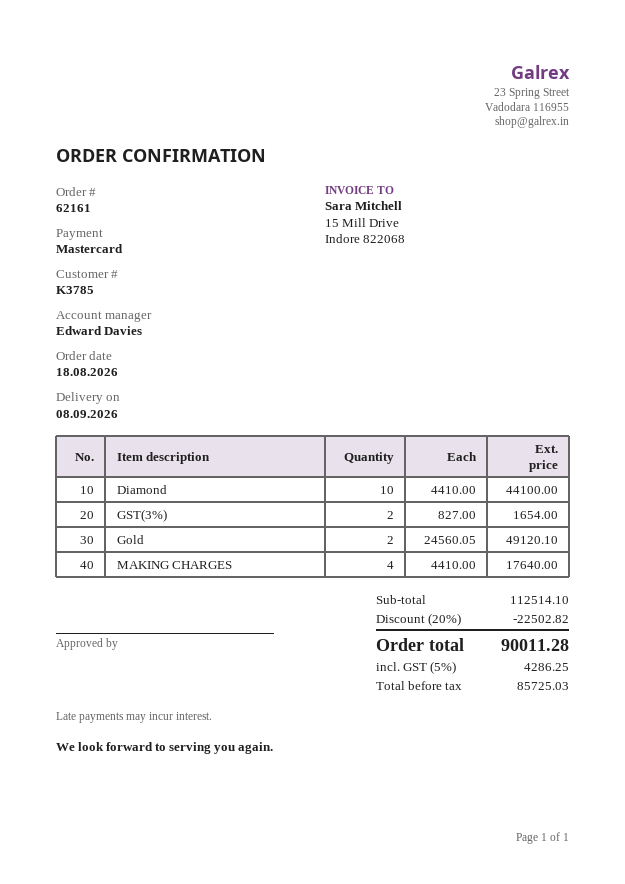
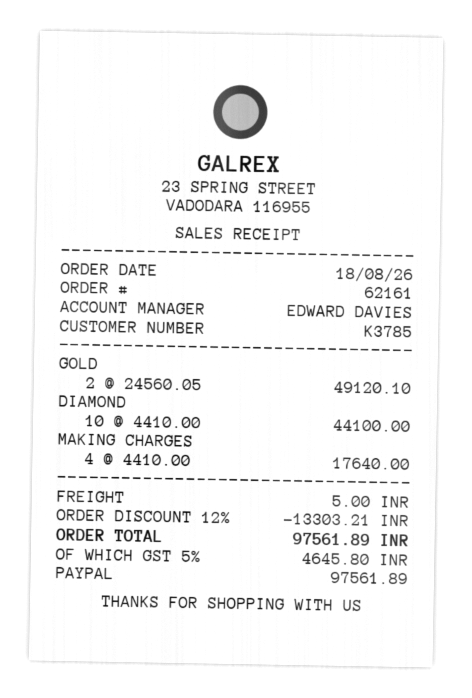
payment method: Mastercard -> PayPal
GST(3%): 2 x 827.00 = 1654.00 -> none
discount: 20% = 22502.82 -> 12% = 13303.21
shipping: none -> 5.00
tax: 5% = 4286.25 -> 5% = 4645.80
total: 90011.28 -> 97561.89

